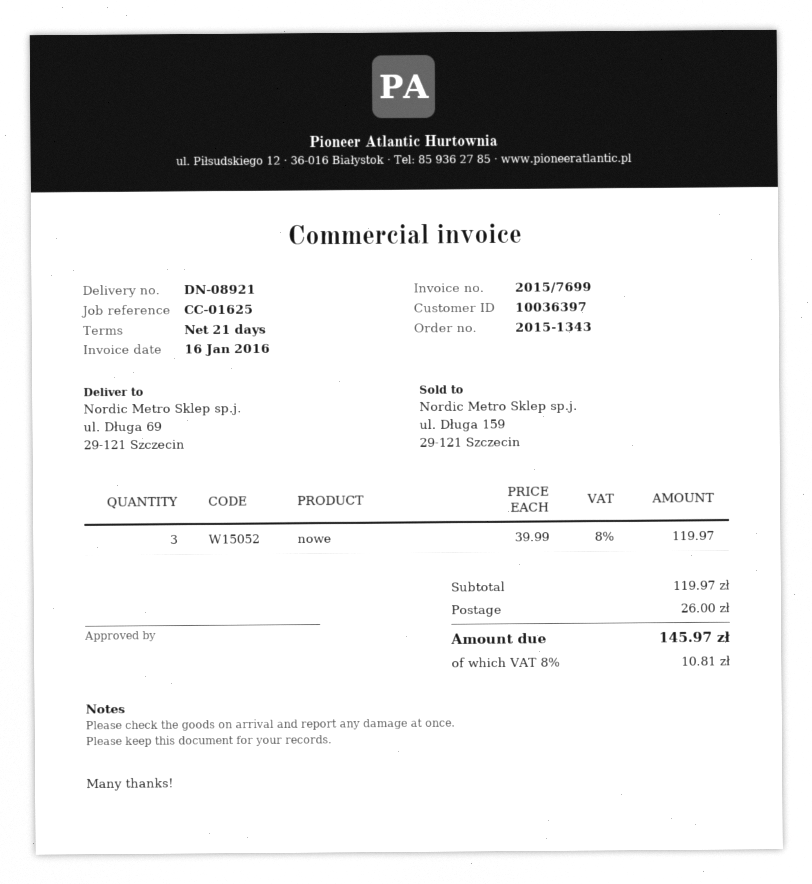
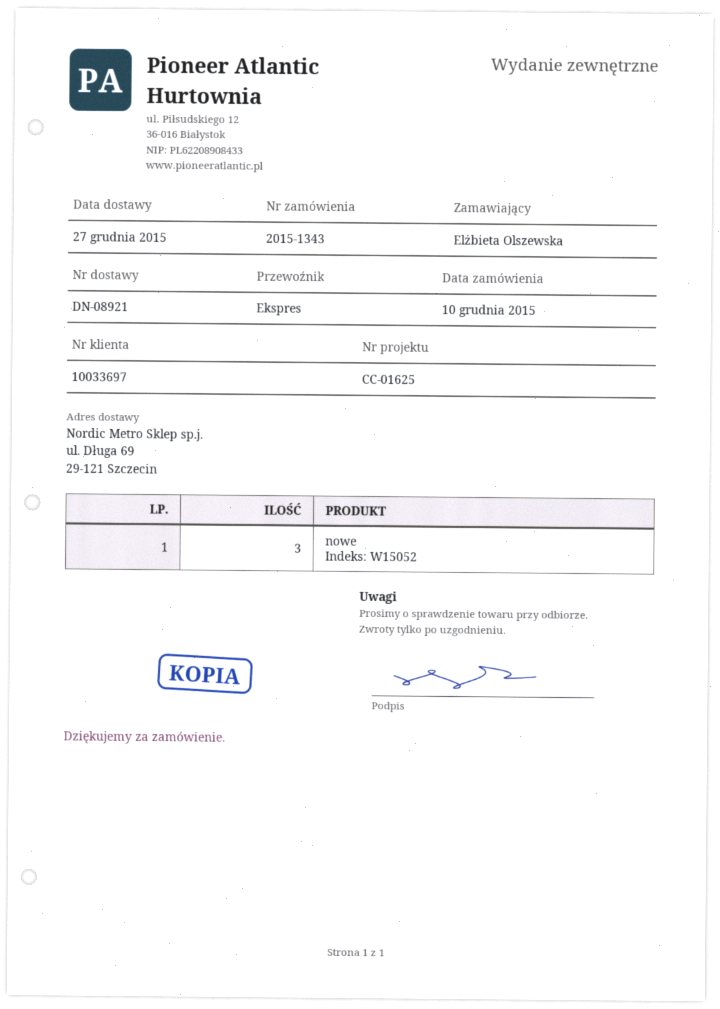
customer number: 10036397 -> 10033697

